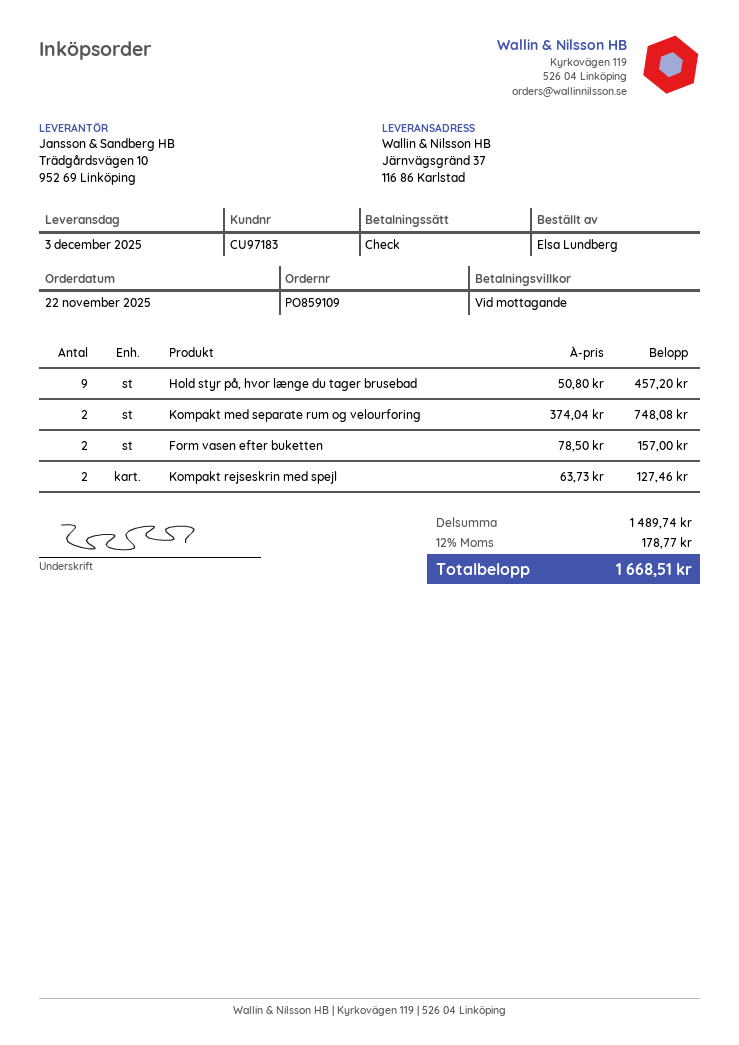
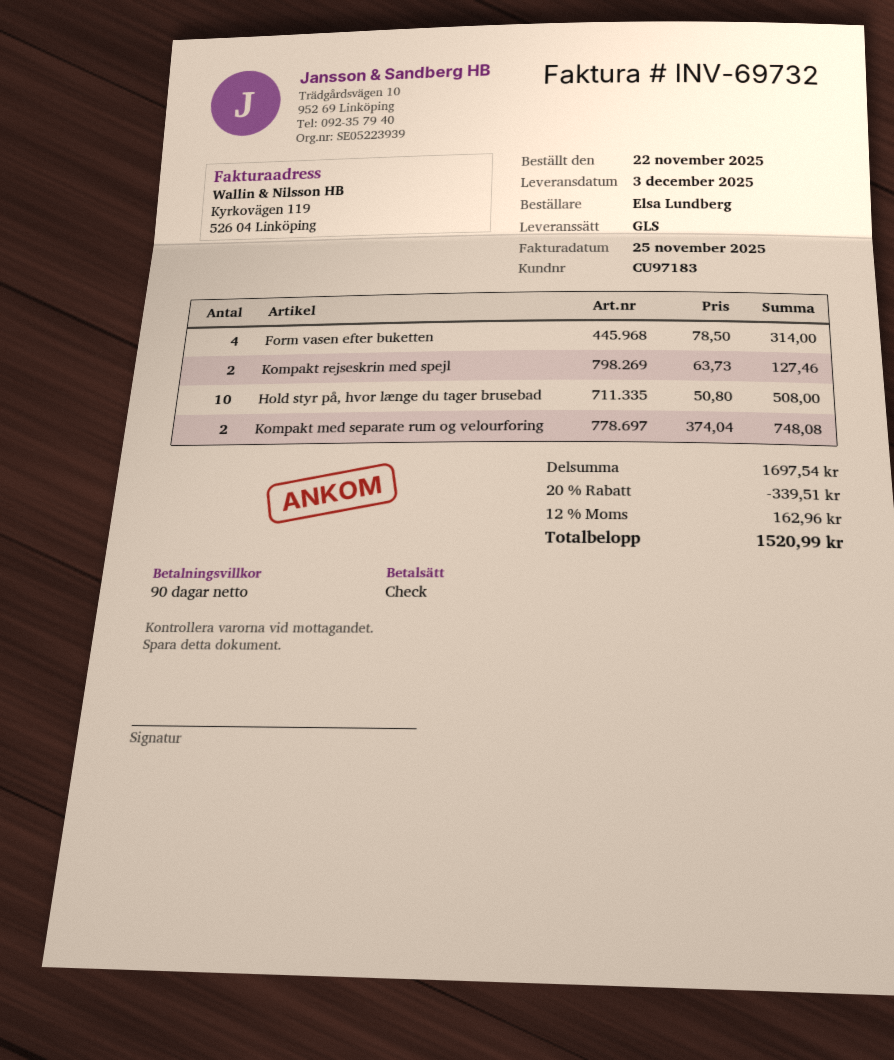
payment terms: on receipt -> 90 days
Hold styr på, hvor længe du tager brusebad: 9 x 50.80 = 457.20 -> 10 x 50.80 = 508.00
Form vasen efter buketten: 2 x 78.50 = 157.00 -> 4 x 78.50 = 314.00
subtotal: 1489.74 -> 1697.54
discount: none -> 20% = 339.51
tax: 12% = 178.77 -> 12% = 162.96
total: 1668.51 -> 1520.99

